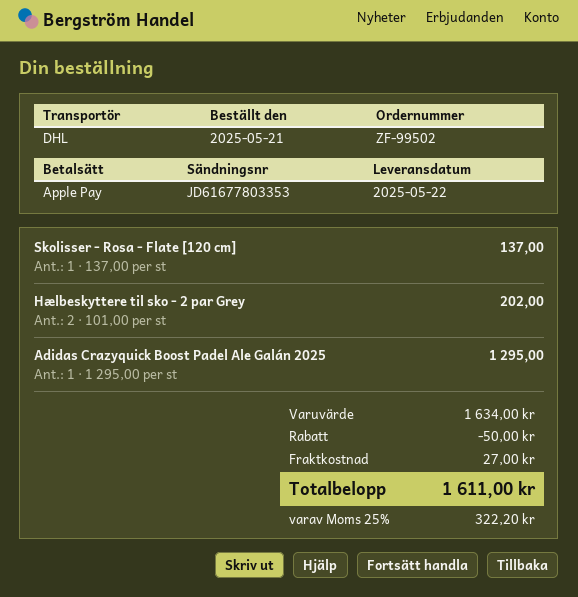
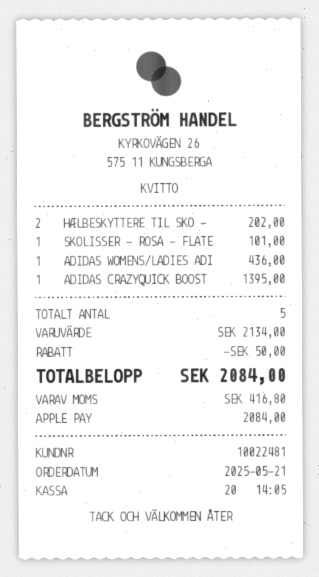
Skolisser - Rosa - Flate [120 cm]: 1 for 137.00 -> 1 for 101.00
Adidas Crazyquick Boost Padel Ale Galán 2025: 1 for 1295.00 -> 1 for 1395.00
ADIDAS WOMENS/LADIES ADI: none -> 1 for 436.00
subtotal: 1634.00 -> 2134.00
shipping: 27.00 -> none
tax: 322.20 -> 416.80
total: 1611.00 -> 2084.00

